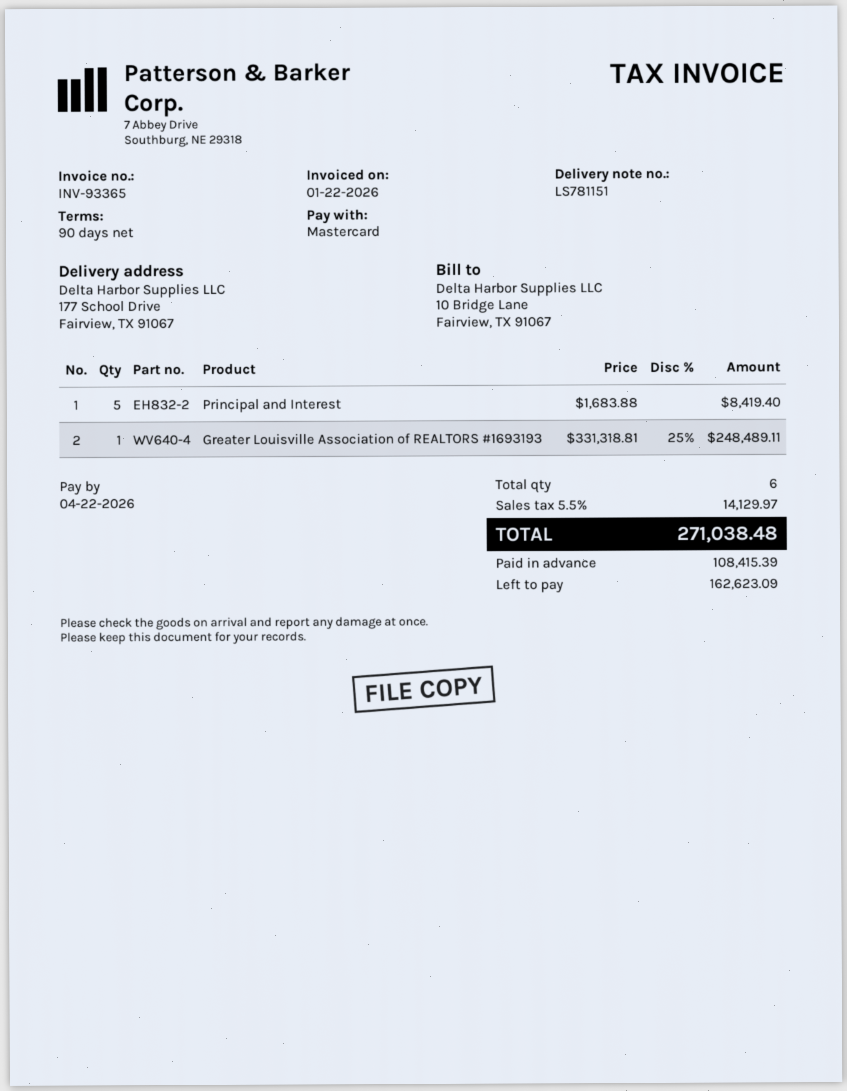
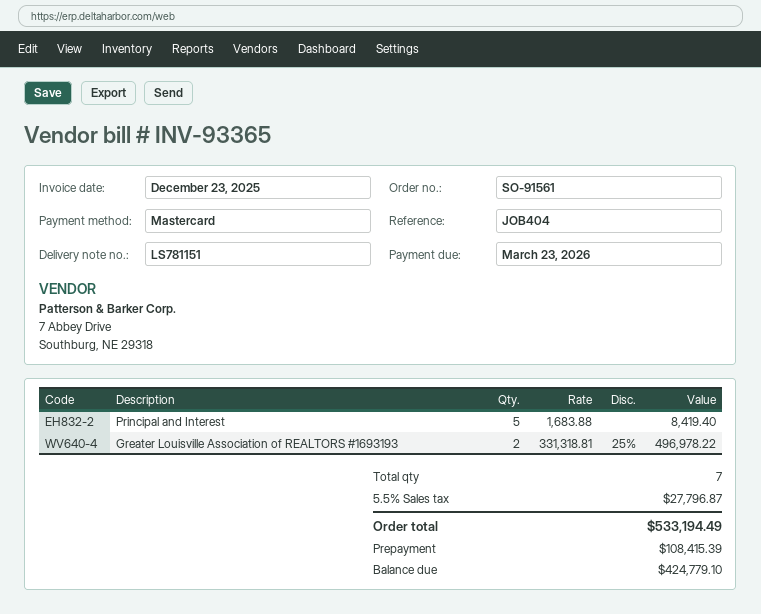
invoice date: 2026-01-22 -> 2025-12-23
due date: 2026-04-22 -> 2026-03-23
Greater Louisville Association of REALTORS #1693193: 1 x 331318.81 - 25% = 248489.11 -> 2 x 331318.81 - 25% = 496978.22
total quantity: 6 -> 7
tax: 5.5% = 14129.97 -> 5.5% = 27796.87
total: 271038.48 -> 533194.49
balance: 162623.09 -> 424779.10

